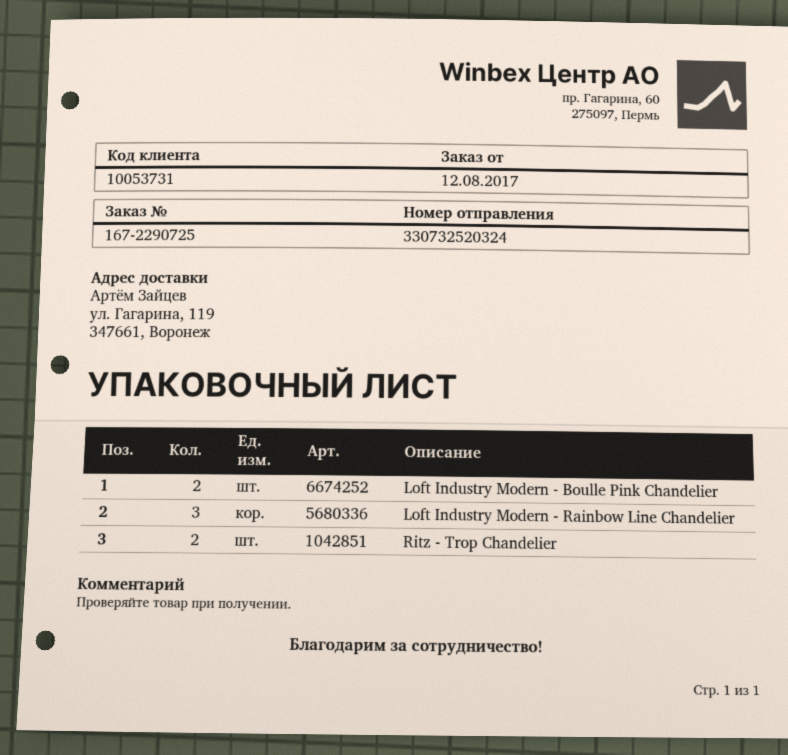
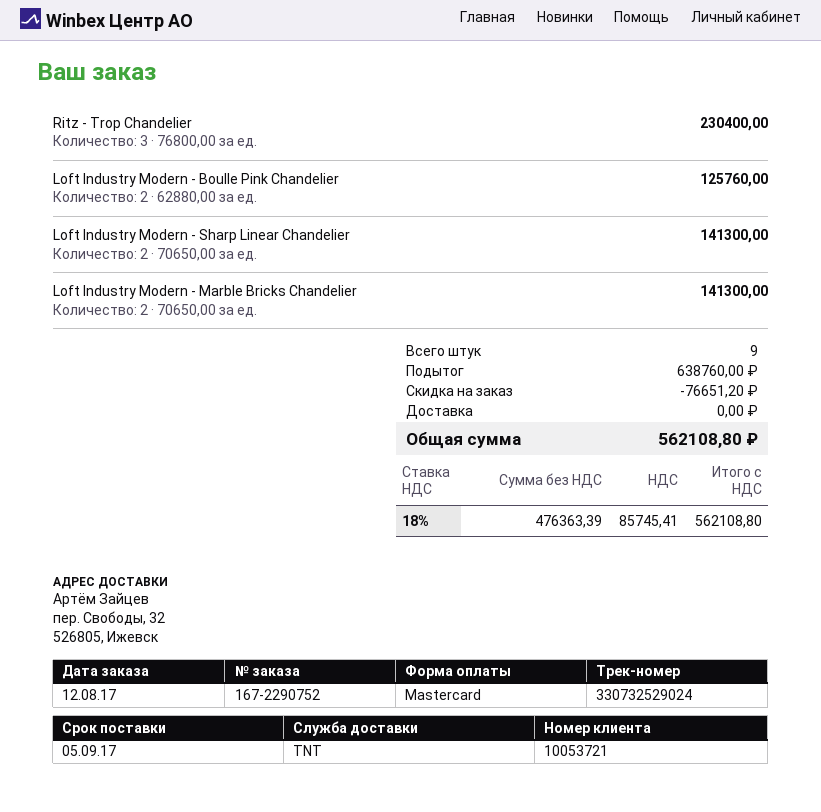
order number: 167-2290725 -> 167-2290752
customer number: 10053731 -> 10053721
tracking number: 330732520324 -> 330732529024
ship to: ул. Гагарина, 119, 347661, Воронеж -> пер. Свободы, 32, 526805, Ижевск
Loft Industry Modern - Rainbow Line Chandelier: 3 -> none
Ritz - Trop Chandelier: 2 -> 3
Loft Industry Modern - Sharp Linear Chandelier: none -> 2
Loft Industry Modern - Marble Bricks Chandelier: none -> 2

